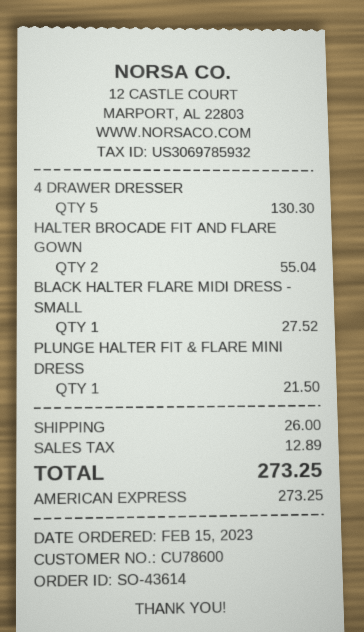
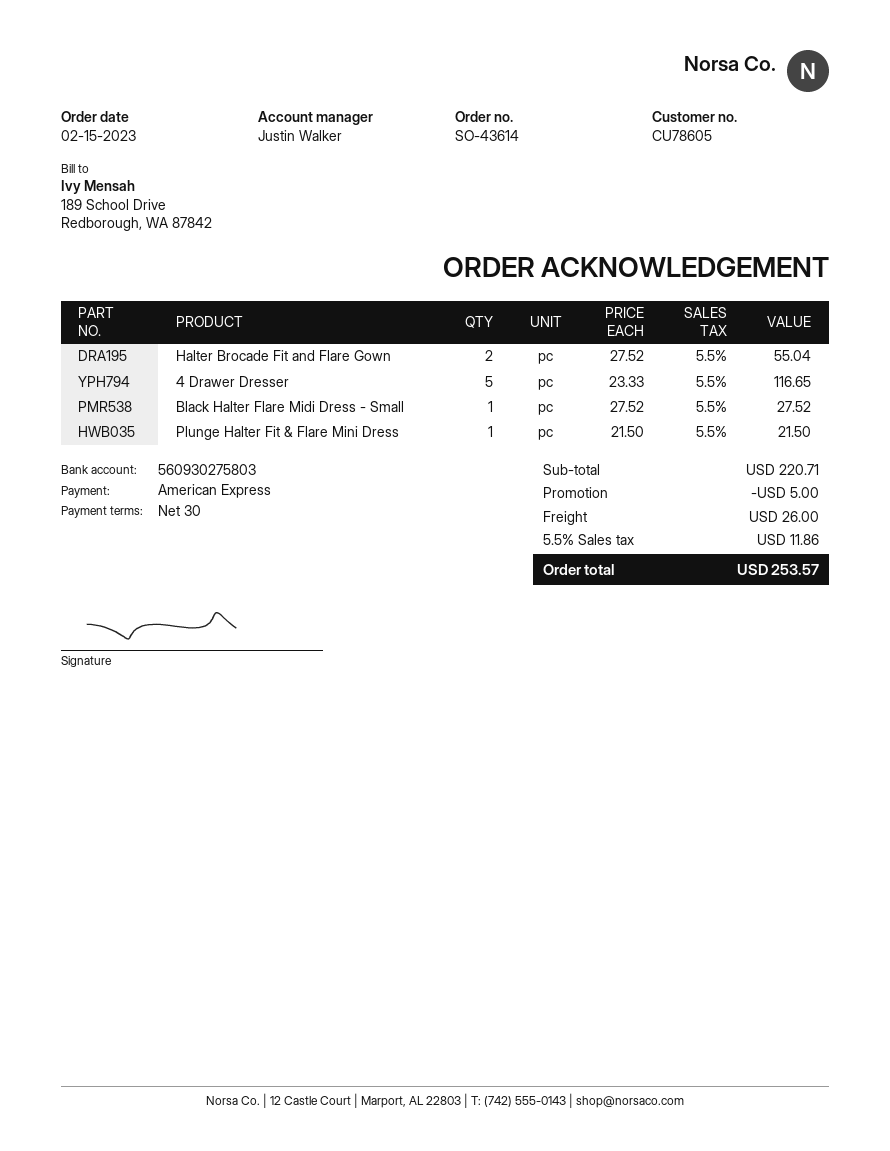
customer number: CU78600 -> CU78605
4 DRAWER DRESSER: 5 for 130.30 -> 5 for 116.65
discount: none -> 5.00
tax: 12.89 -> 11.86
total: 273.25 -> 253.57

